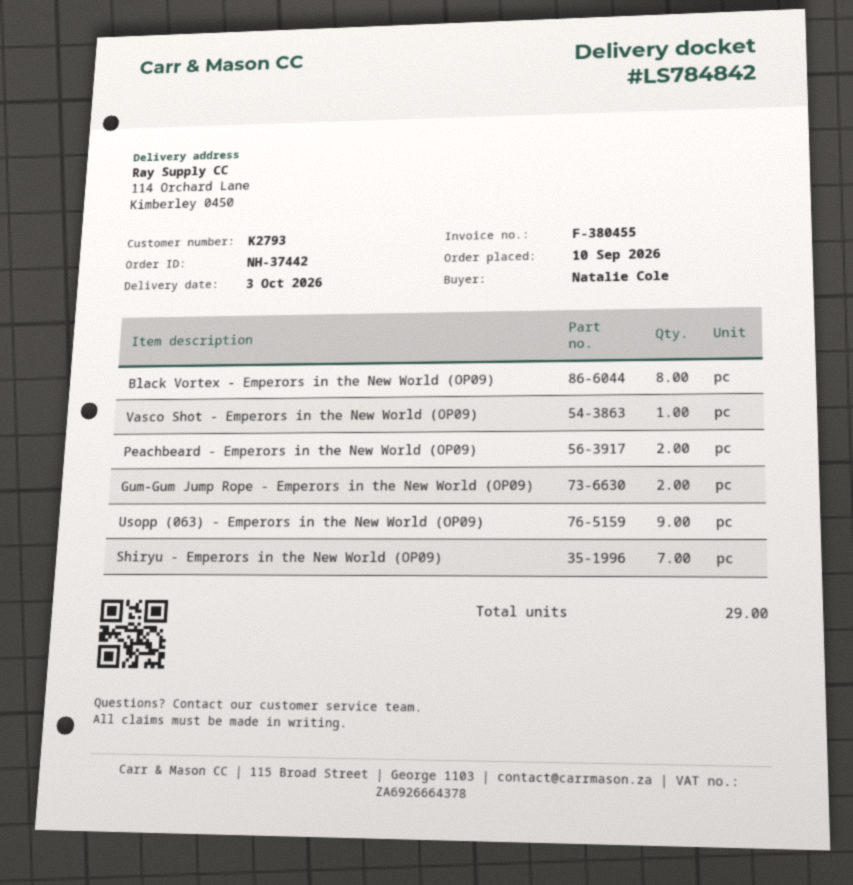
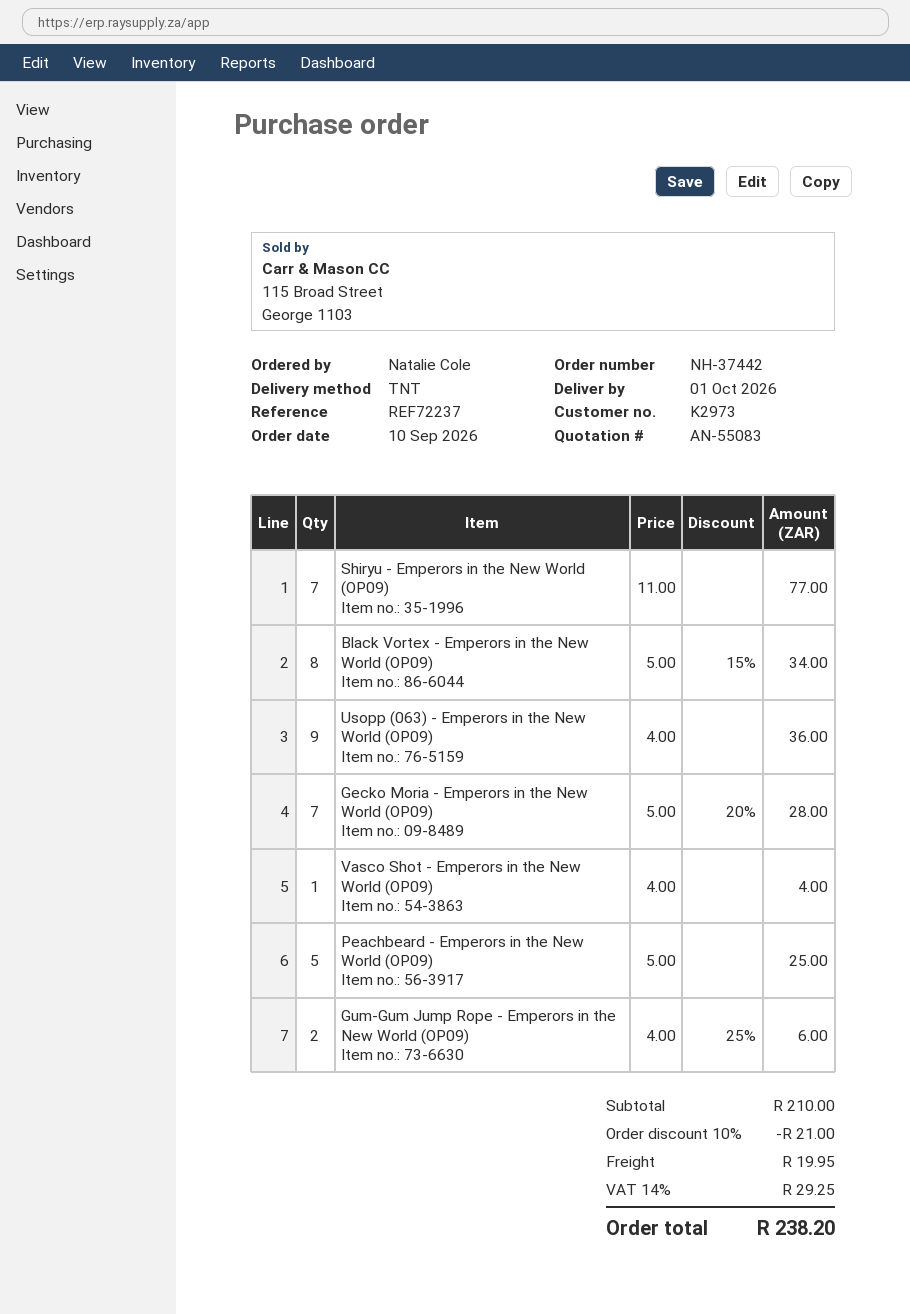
delivery date: 2026-10-03 -> 2026-10-01
customer number: K2793 -> K2973
Peachbeard - Emperors in the New World (OP09): 2 -> 5
Gecko Moria - Emperors in the New World (OP09): none -> 7

